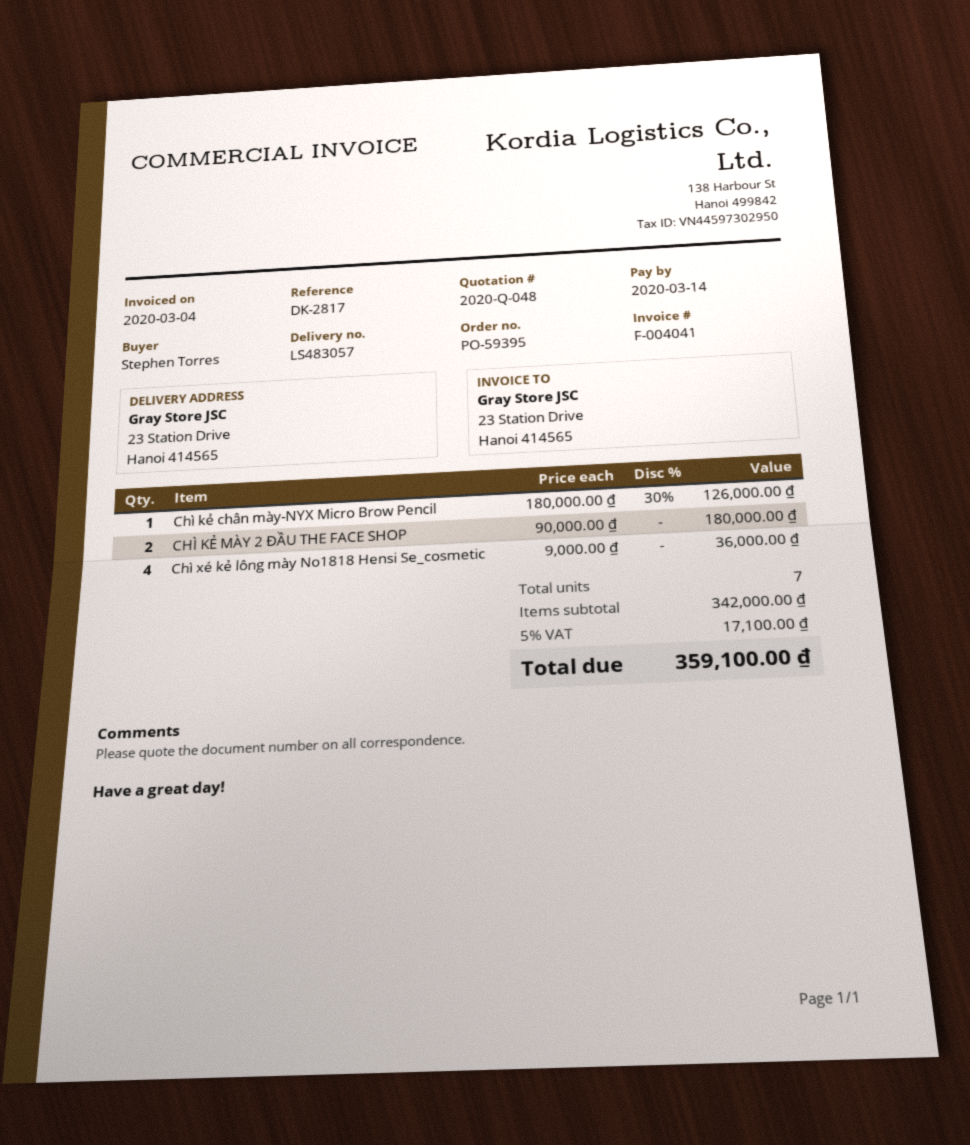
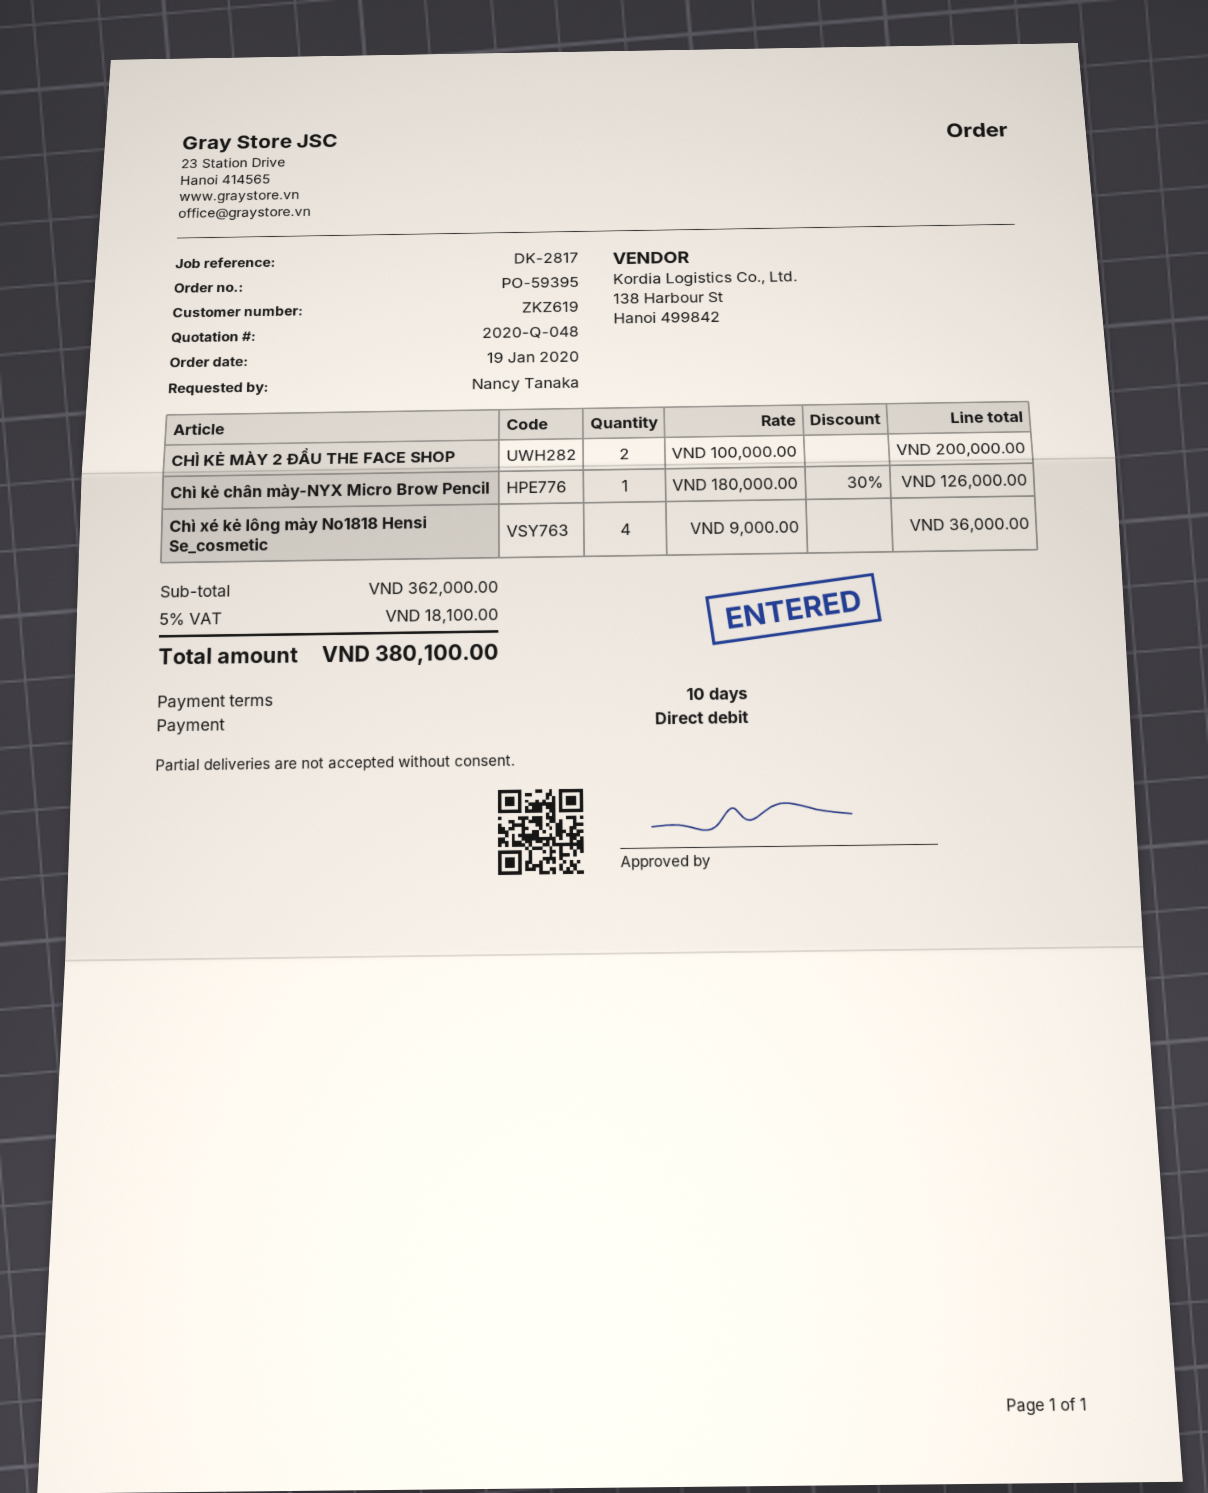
ordered by: Stephen Torres -> Nancy Tanaka
CHÌ KẺ MÀY 2 ĐẦU THE FACE SHOP: 2 x 90000.00 = 180000.00 -> 2 x 100000.00 = 200000.00
subtotal: 342000.00 -> 362000.00
tax: 5% = 17100.00 -> 5% = 18100.00
total: 359100.00 -> 380100.00

